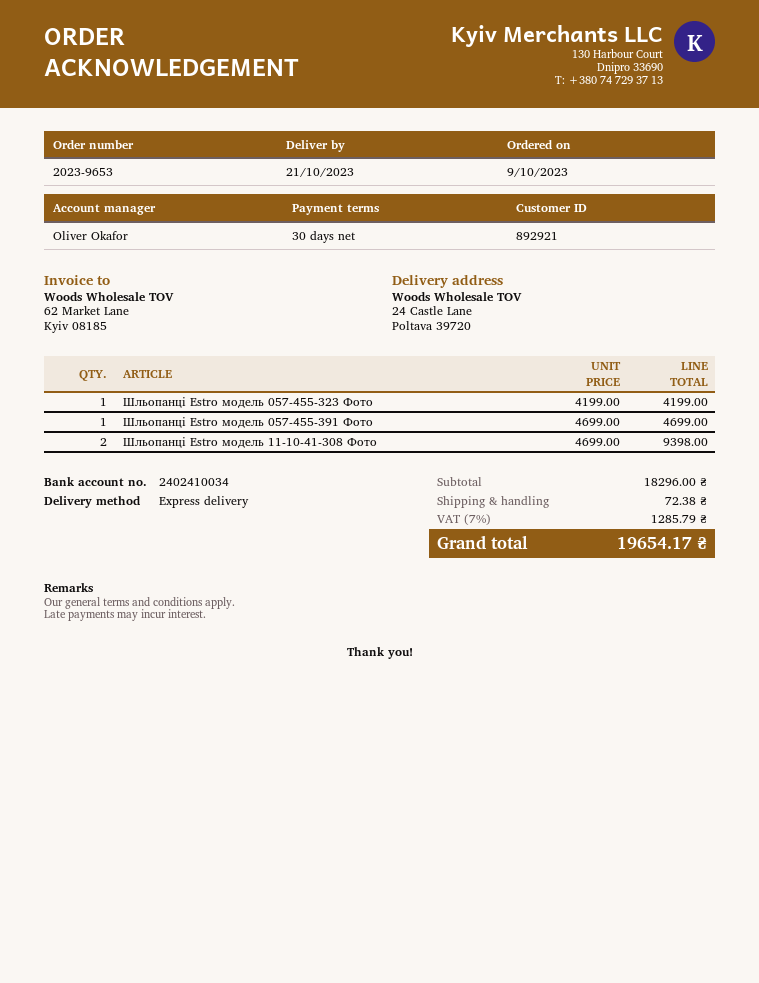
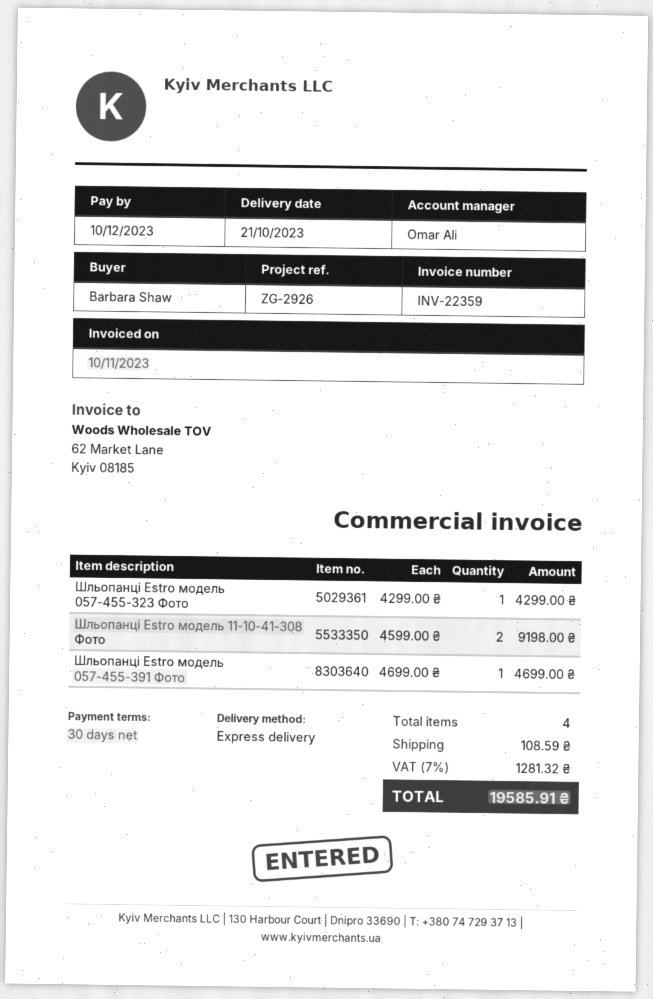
sales rep: Oliver Okafor -> Omar Ali
Шльопанці Estro модель 057-455-323 Фото: 1 x 4199.00 = 4199.00 -> 1 x 4299.00 = 4299.00
Шльопанці Estro модель 11-10-41-308 Фото: 2 x 4699.00 = 9398.00 -> 2 x 4599.00 = 9198.00
shipping: 72.38 -> 108.59
tax: 7% = 1285.79 -> 7% = 1281.32
total: 19654.17 -> 19585.91

